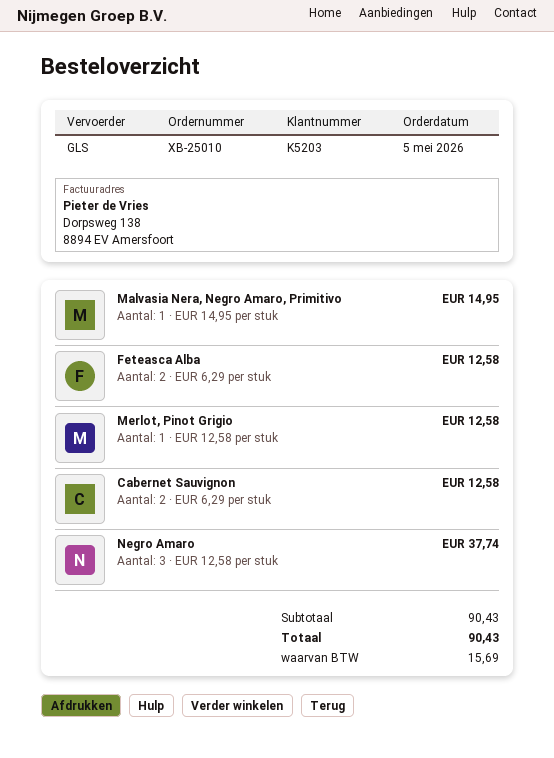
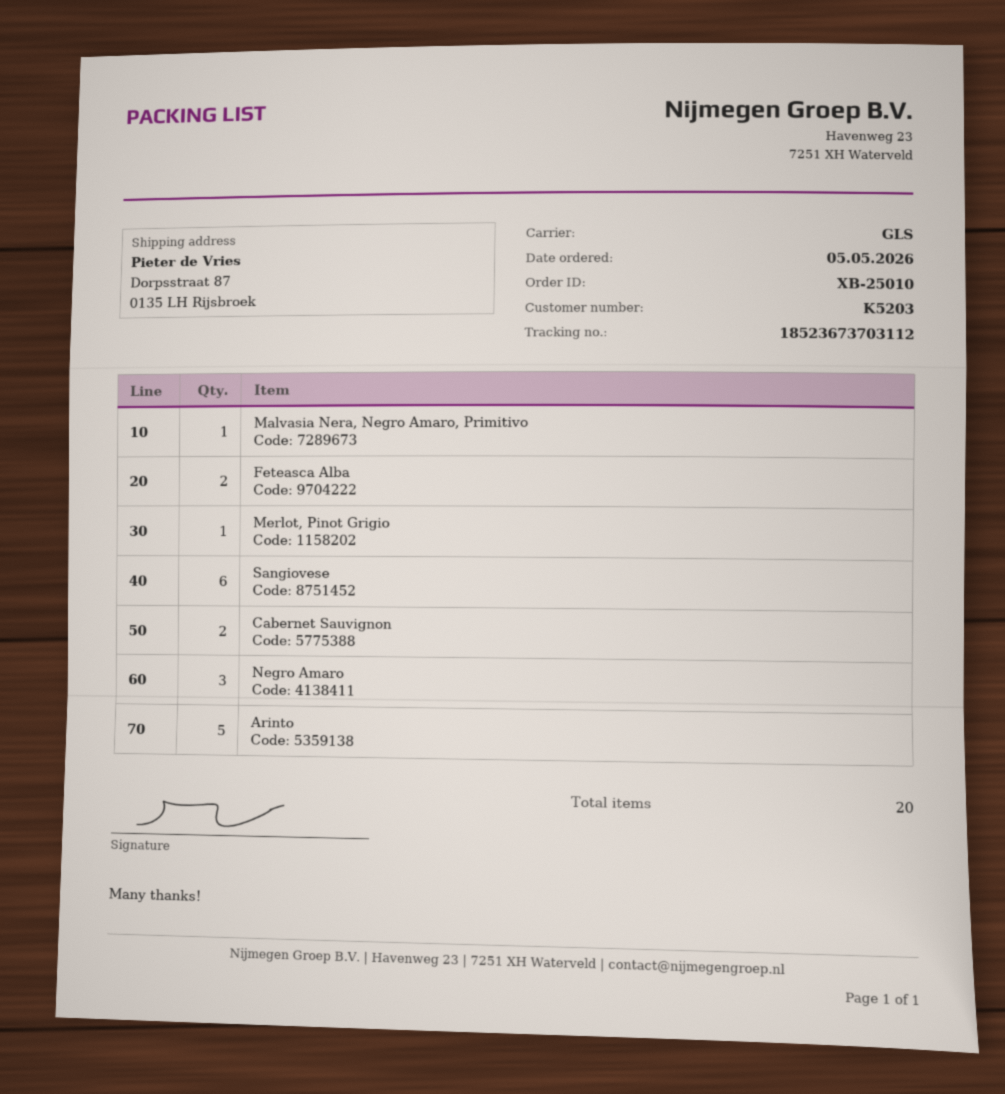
Sangiovese: none -> 6
Arinto: none -> 5

